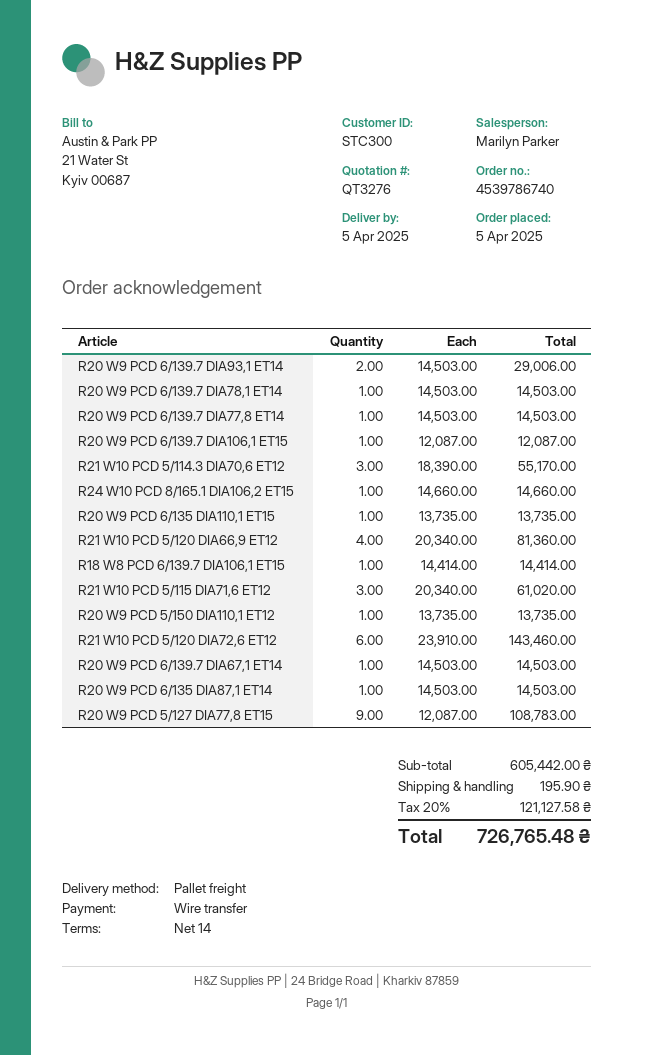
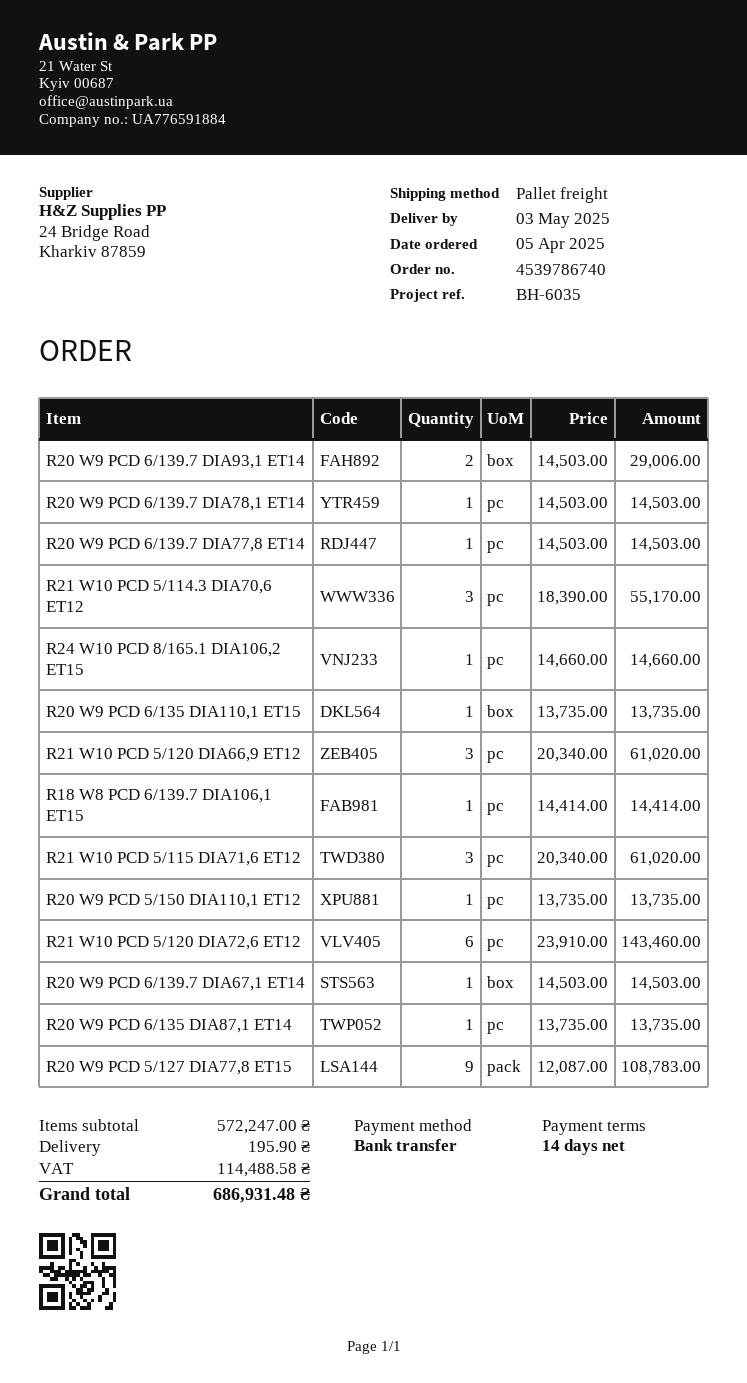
delivery date: 2025-04-05 -> 2025-05-03
R20 W9 PCD 6/139.7 DIA106,1 ET15: 1 x 12087.00 = 12087.00 -> none
R21 W10 PCD 5/120 DIA66,9 ET12: 4 x 20340.00 = 81360.00 -> 3 x 20340.00 = 61020.00
R20 W9 PCD 6/135 DIA87,1 ET14: 1 x 14503.00 = 14503.00 -> 1 x 13735.00 = 13735.00
subtotal: 605442.00 -> 572247.00
tax: 121127.58 -> 114488.58
total: 726765.48 -> 686931.48

